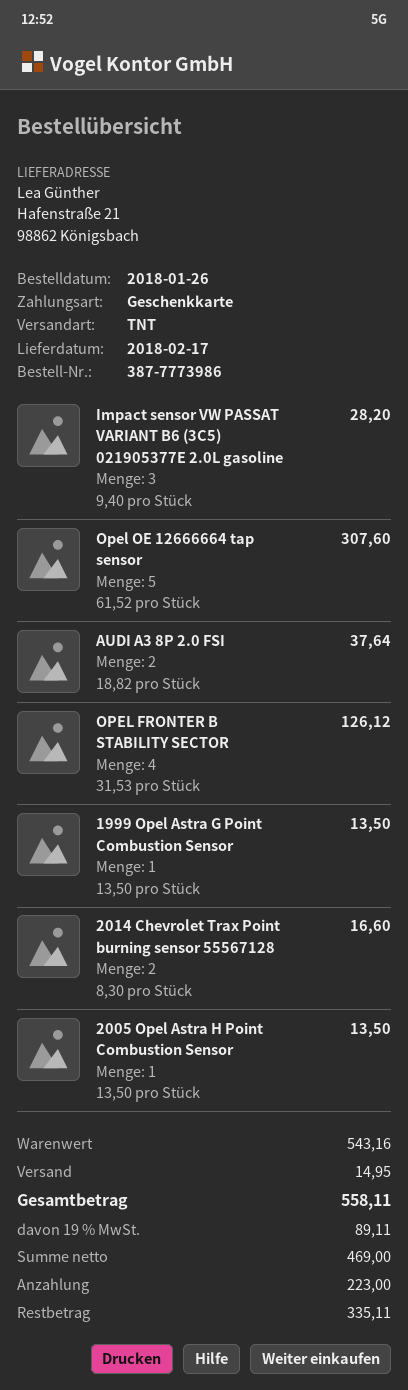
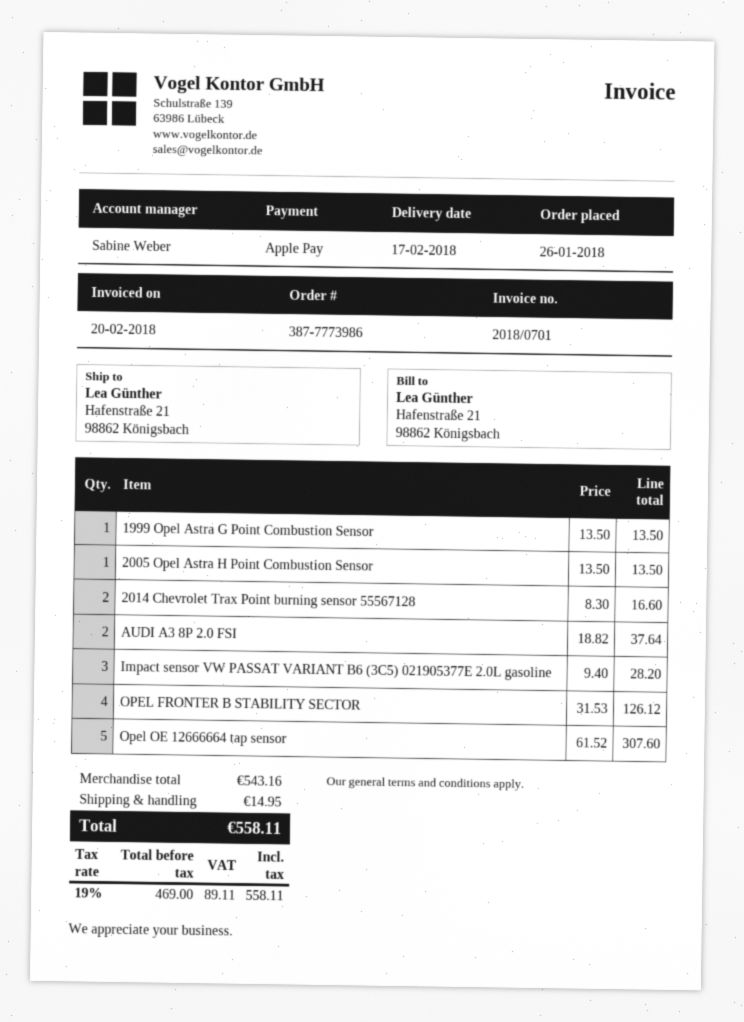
payment method: gift card -> Apple Pay

